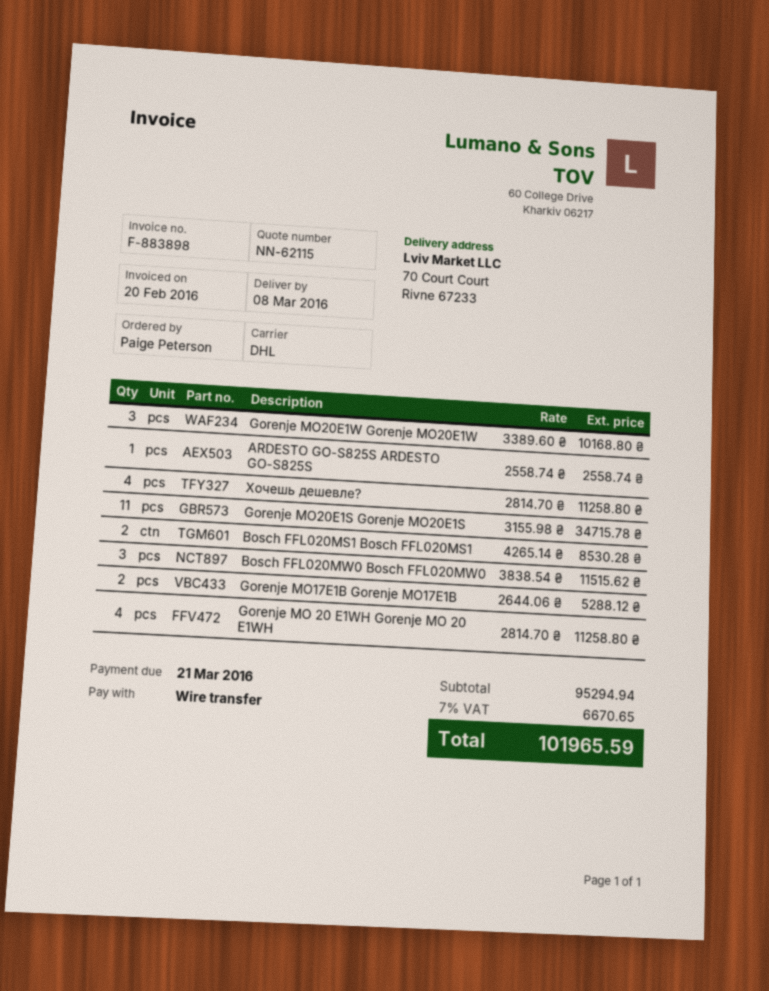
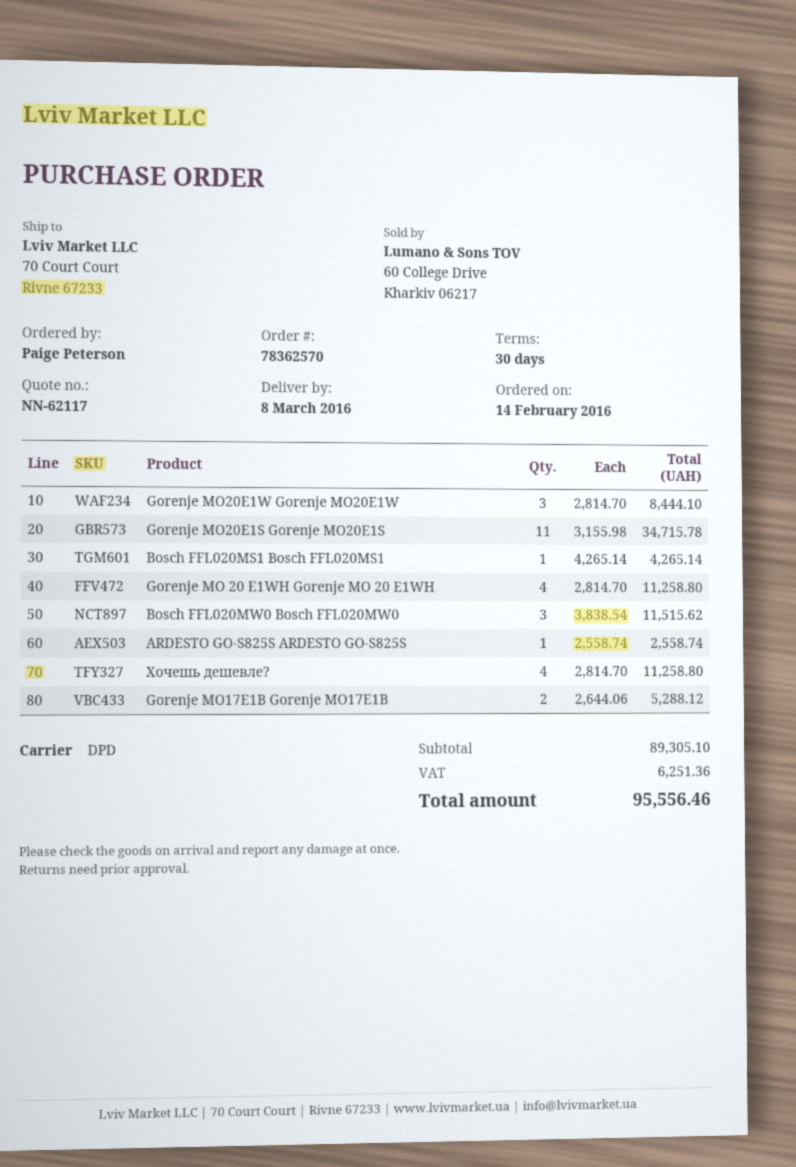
quote number: NN-62115 -> NN-62117
shipping method: DHL -> DPD
Gorenje MO20E1W Gorenje MO20E1W: 3 x 3389.60 = 10168.80 -> 3 x 2814.70 = 8444.10
Bosch FFL020MS1 Bosch FFL020MS1: 2 x 4265.14 = 8530.28 -> 1 x 4265.14 = 4265.14
subtotal: 95294.94 -> 89305.10
tax: 6670.65 -> 6251.36
total: 101965.59 -> 95556.46

